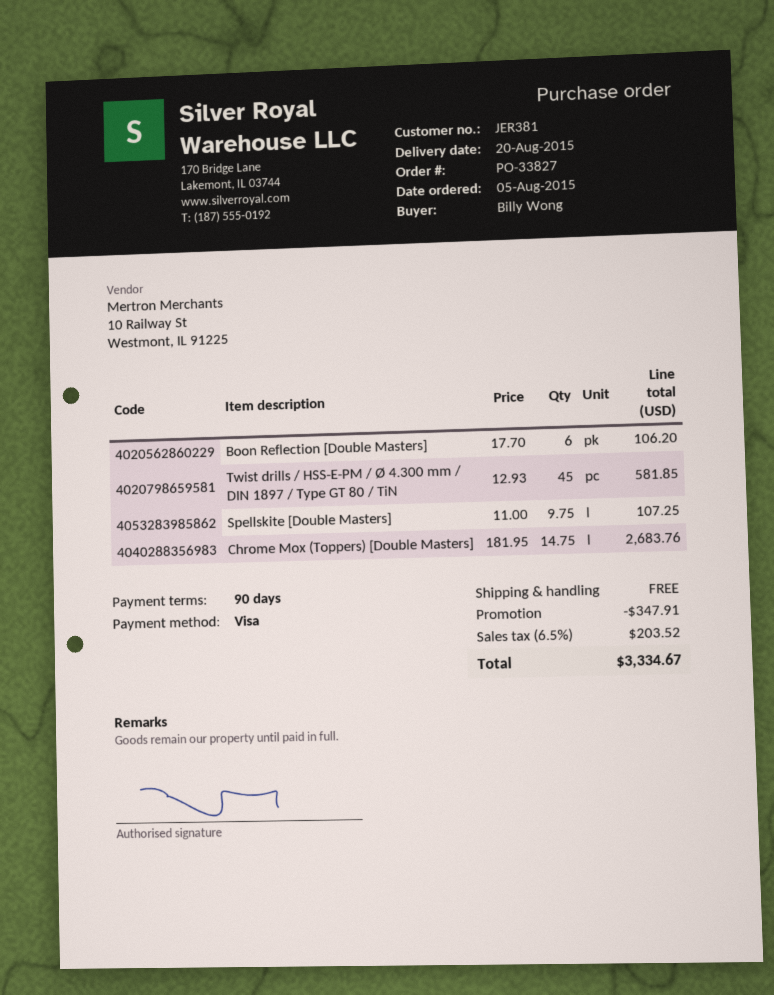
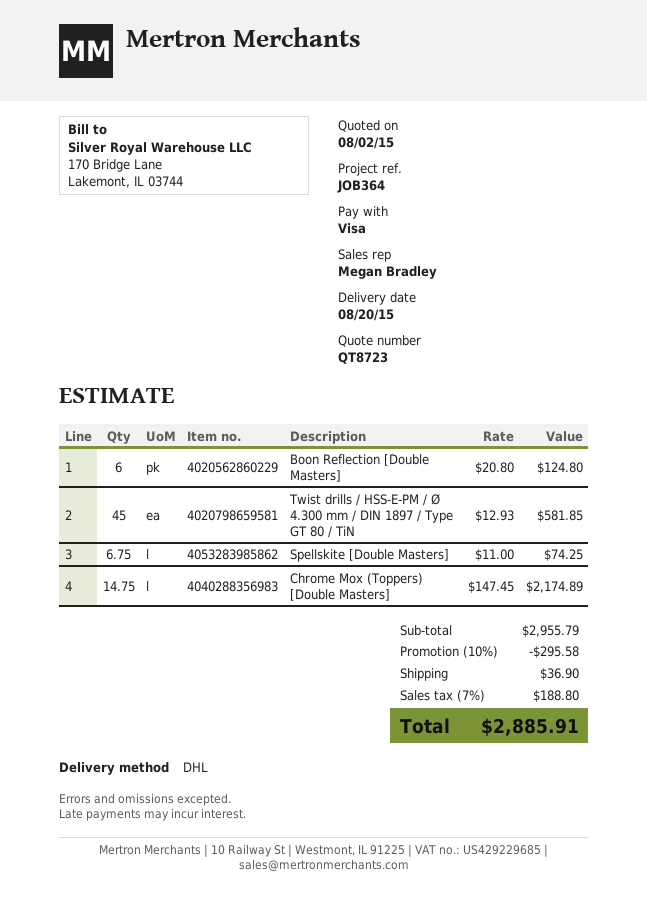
Boon Reflection [Double Masters]: 6 x 17.70 = 106.20 -> 6 x 20.80 = 124.80
Spellskite [Double Masters]: 9.75 x 11.00 = 107.25 -> 6.75 x 11.00 = 74.25
Chrome Mox (Toppers) [Double Masters]: 14.75 x 181.95 = 2683.76 -> 14.75 x 147.45 = 2174.89
discount: 347.91 -> 295.58
shipping: 0.00 -> 36.90
tax: 6.5% = 203.52 -> 7% = 188.80
total: 3334.67 -> 2885.91

